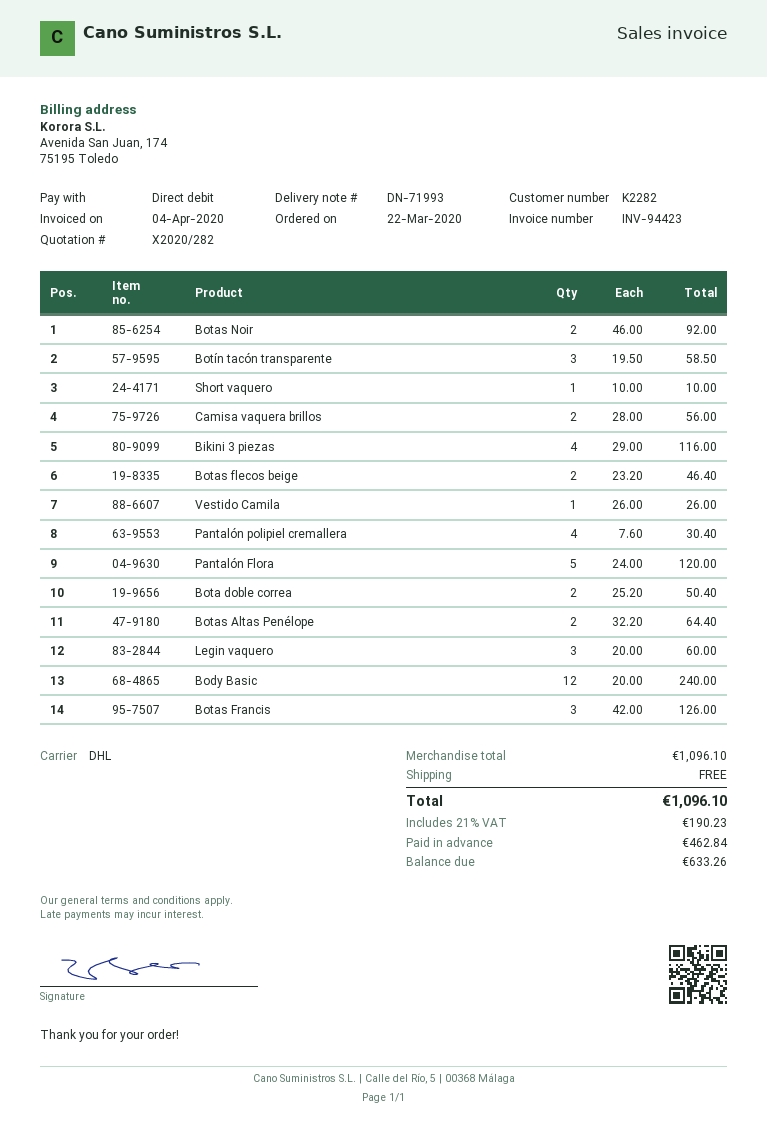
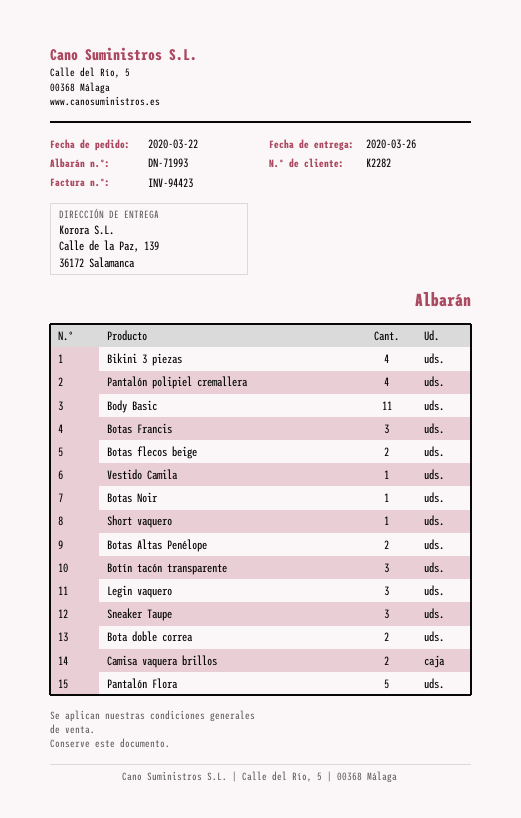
Botas Noir: 2 -> 1
Body Basic: 12 -> 11
Sneaker Taupe: none -> 3

